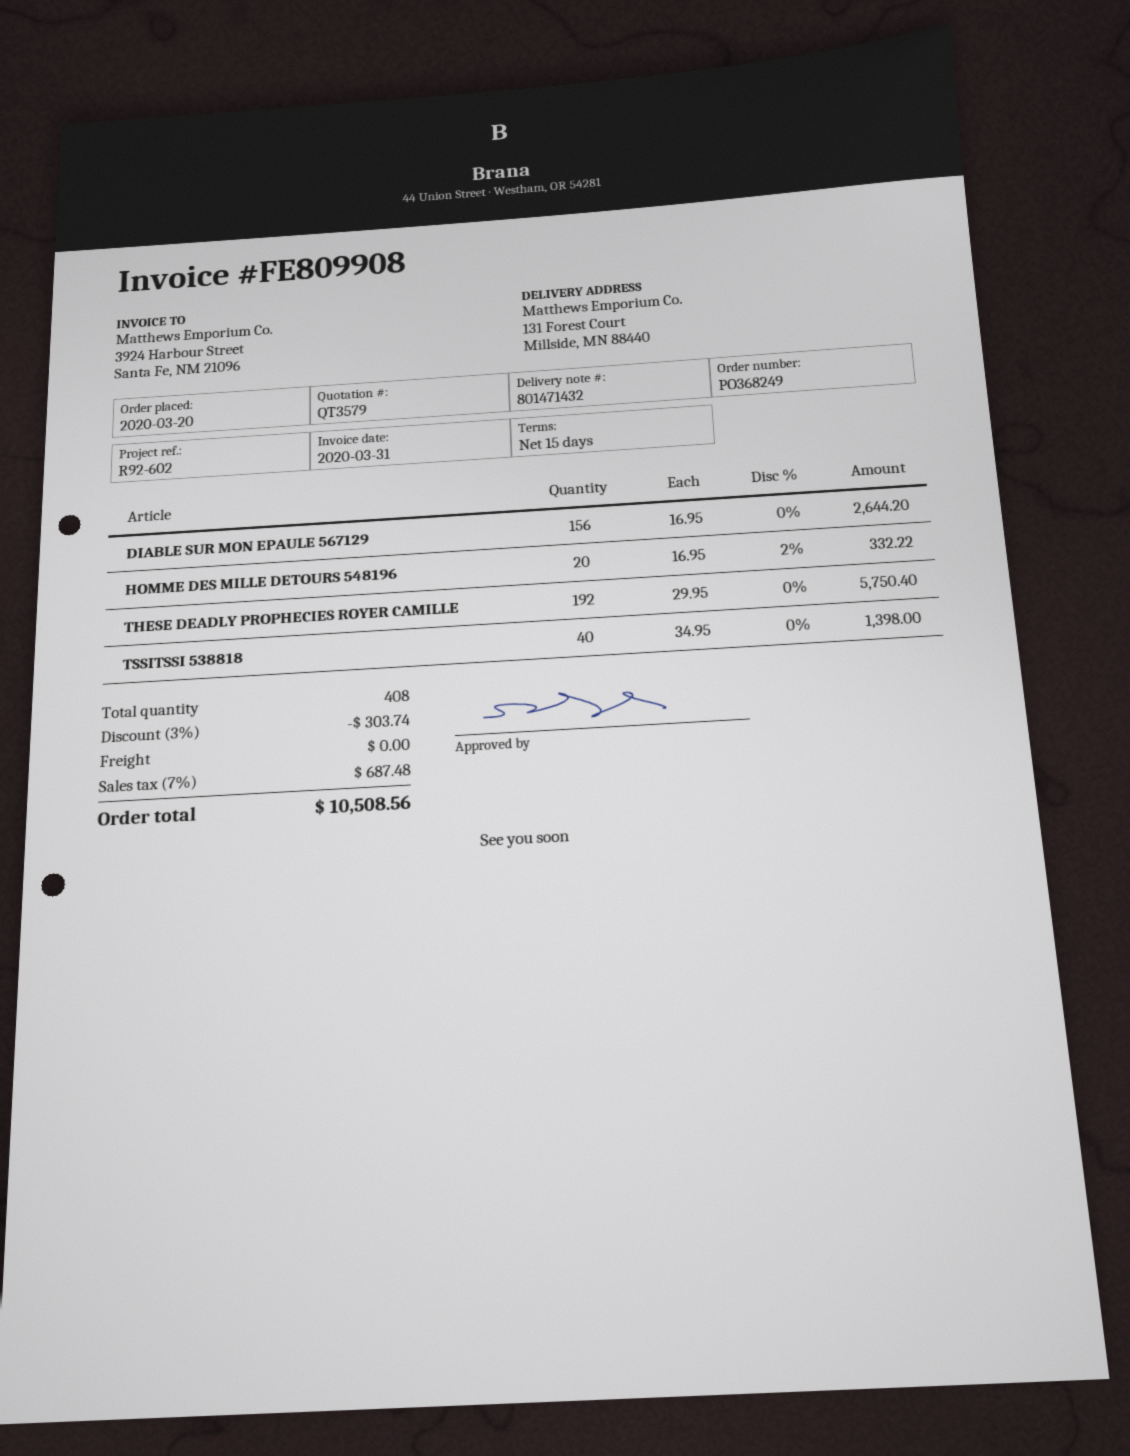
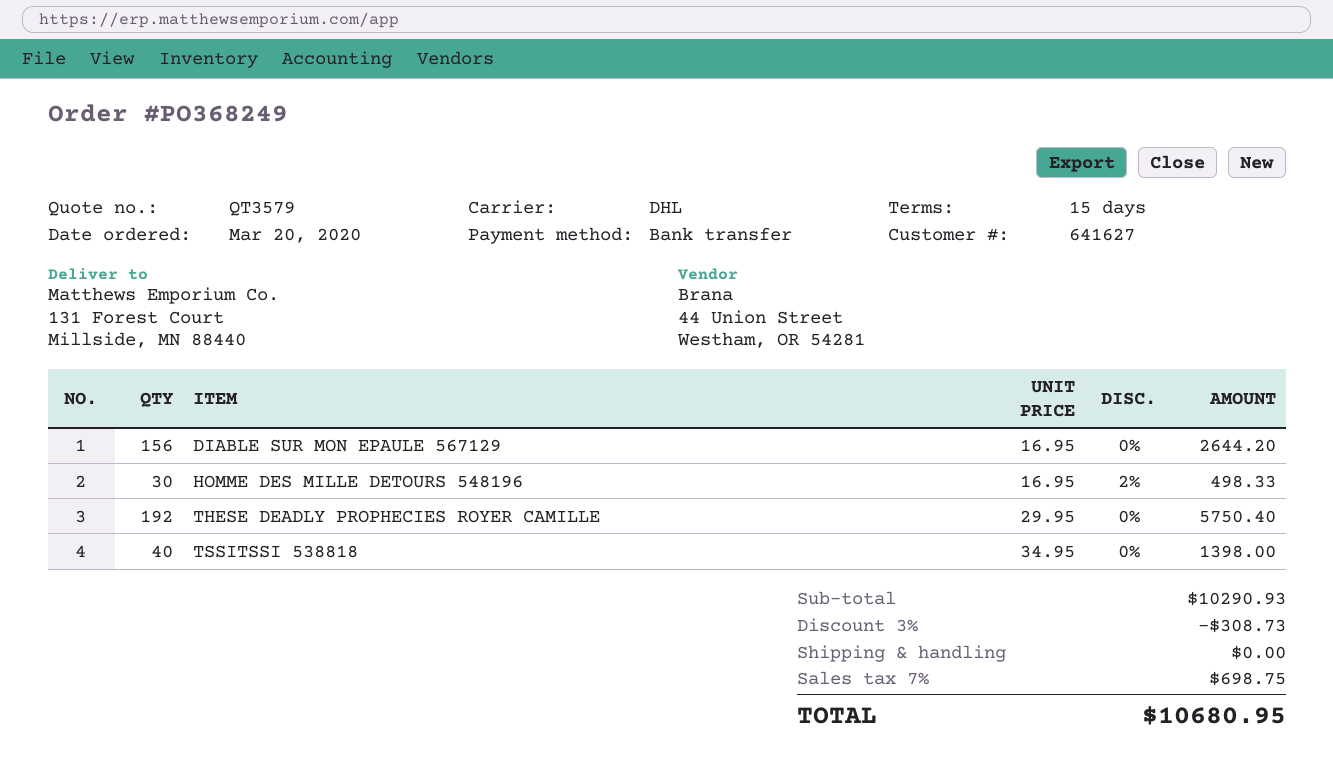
HOMME DES MILLE DETOURS 548196: 20 x 16.95 - 2% = 332.22 -> 30 x 16.95 - 2% = 498.33
discount: 3% = 303.74 -> 3% = 308.73
tax: 7% = 687.48 -> 7% = 698.75
total: 10508.56 -> 10680.95

